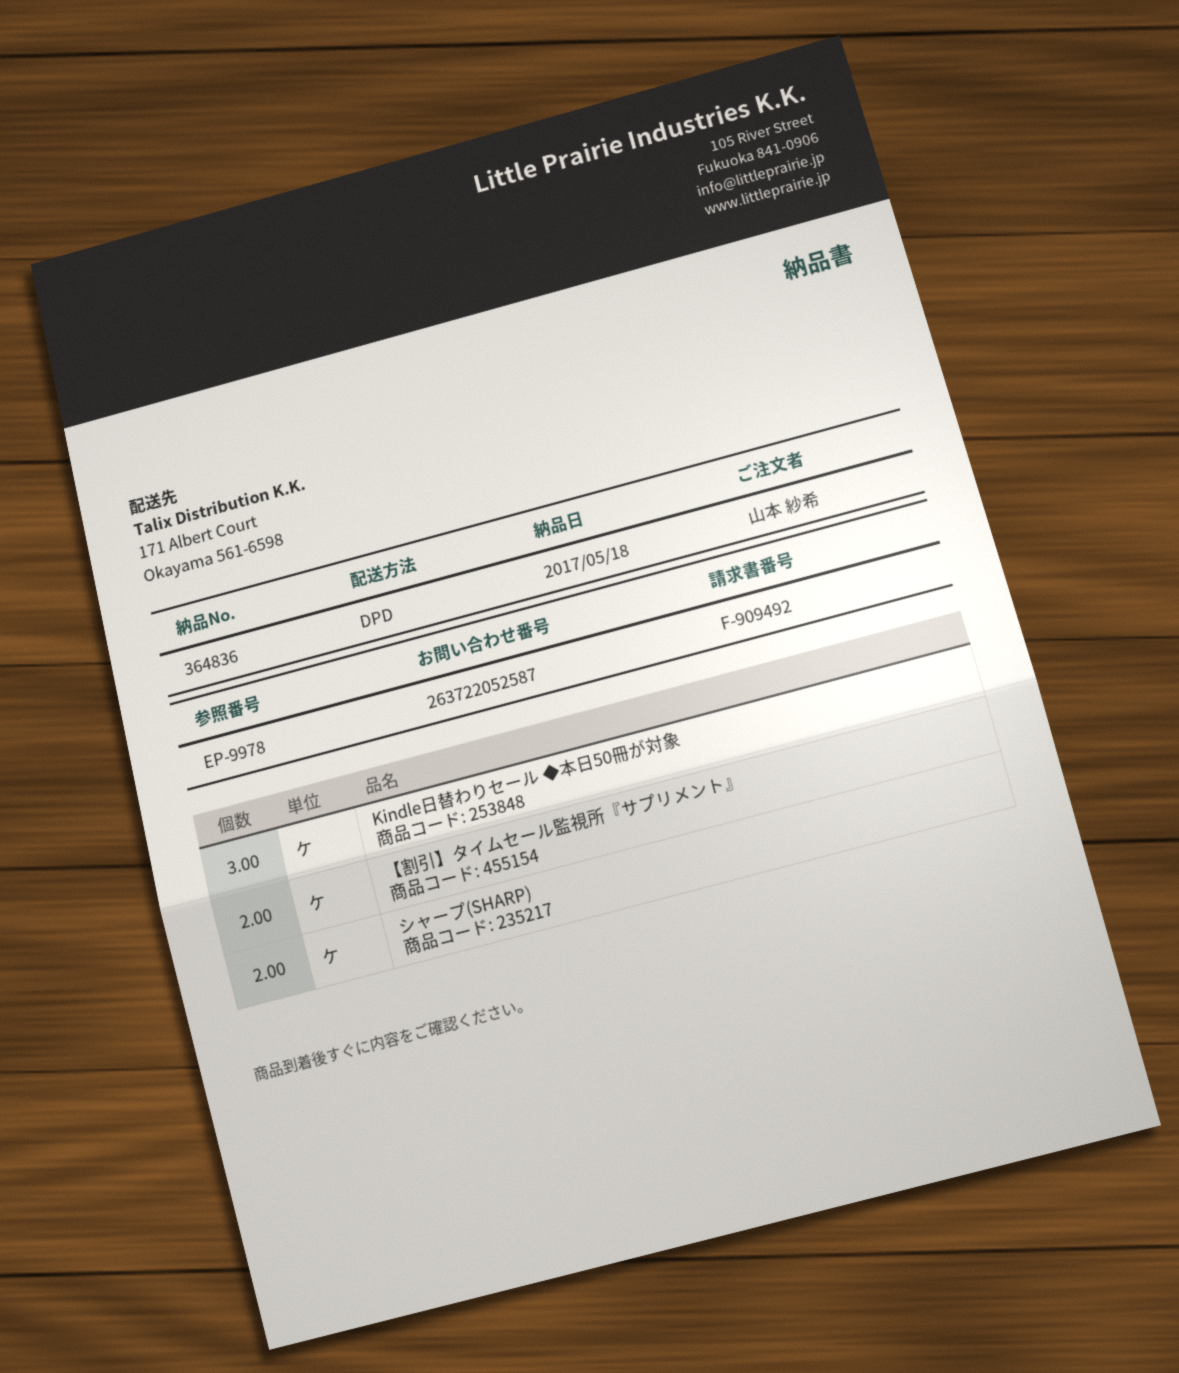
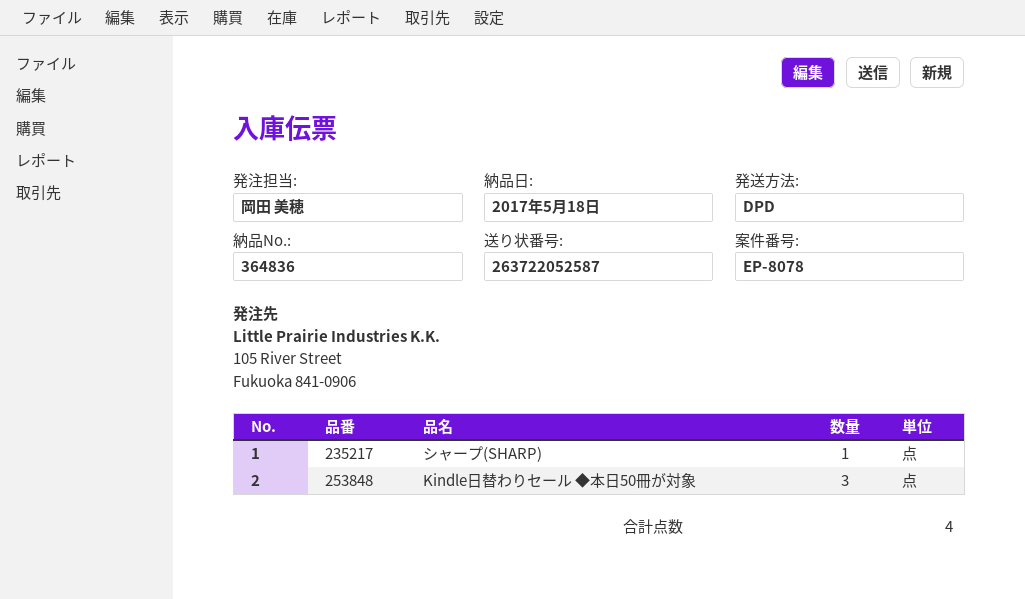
reference: EP-9978 -> EP-8078
ordered by: 山本 紗希 -> 岡田 美穂
【割引】タイムセール監視所『サプリメント』: 2 -> none
シャープ(SHARP): 2 -> 1

